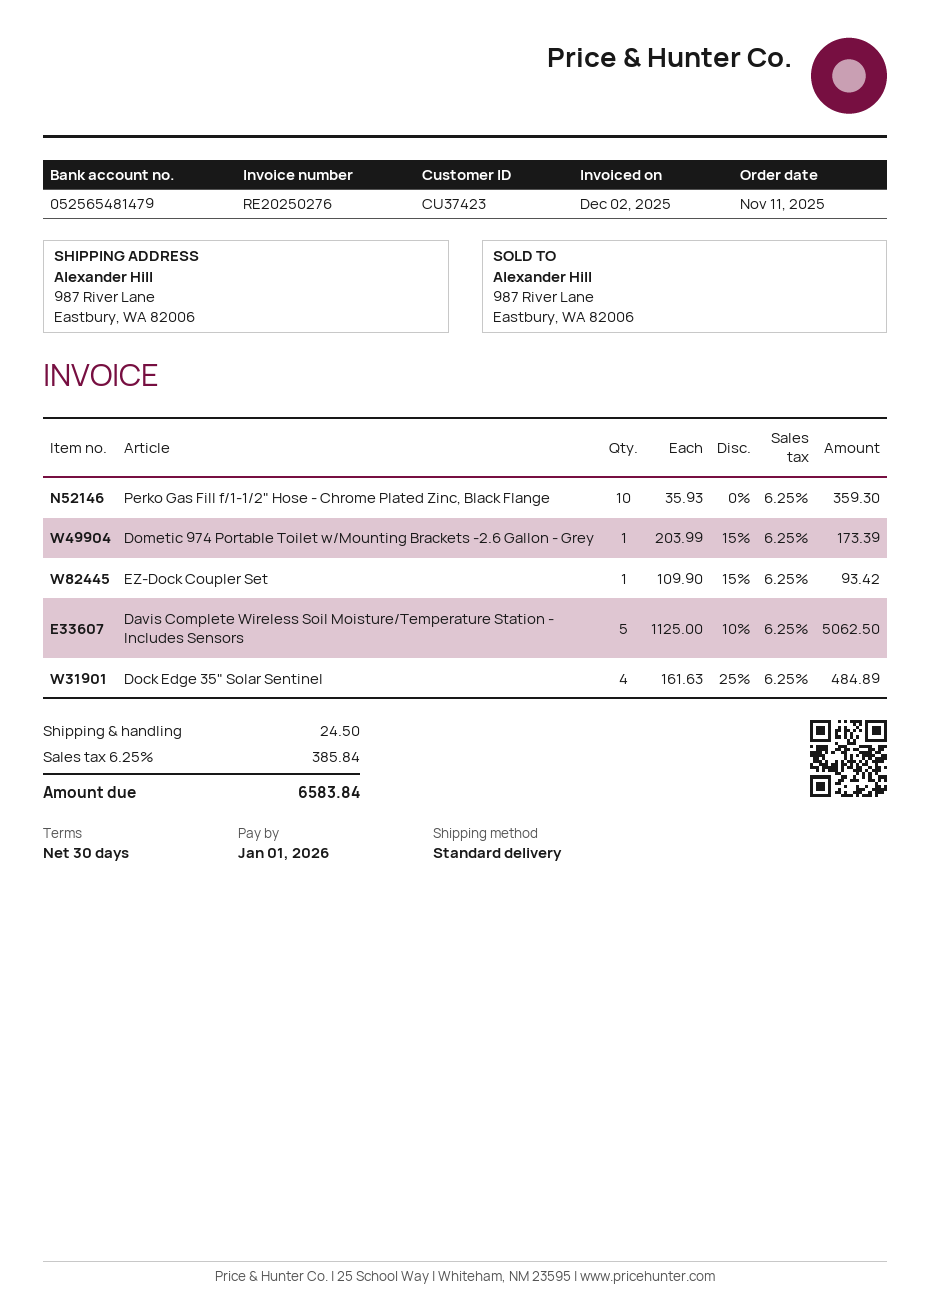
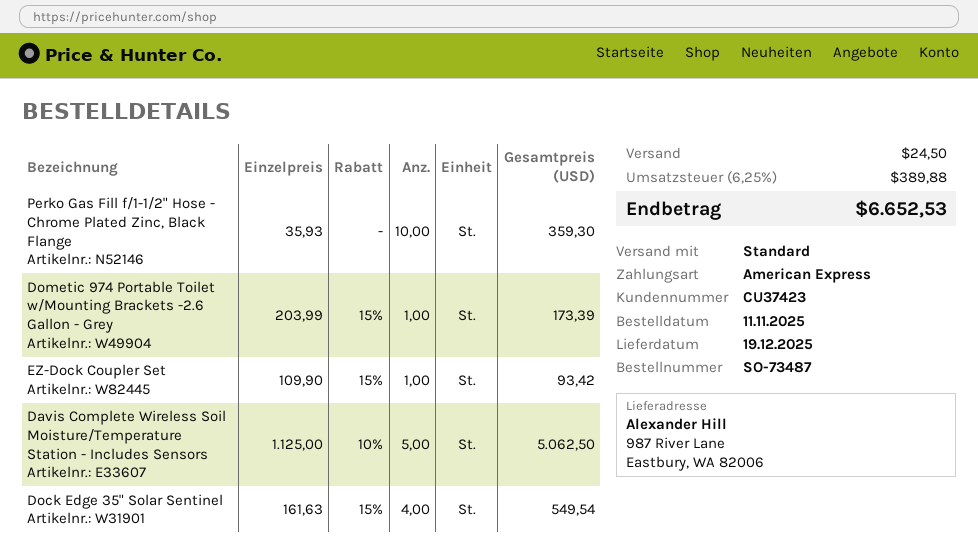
Dock Edge 35" Solar Sentinel: 4 x 161.63 - 25% = 484.89 -> 4 x 161.63 - 15% = 549.54
tax: 6.25% = 385.84 -> 6.25% = 389.88
total: 6583.84 -> 6652.53

